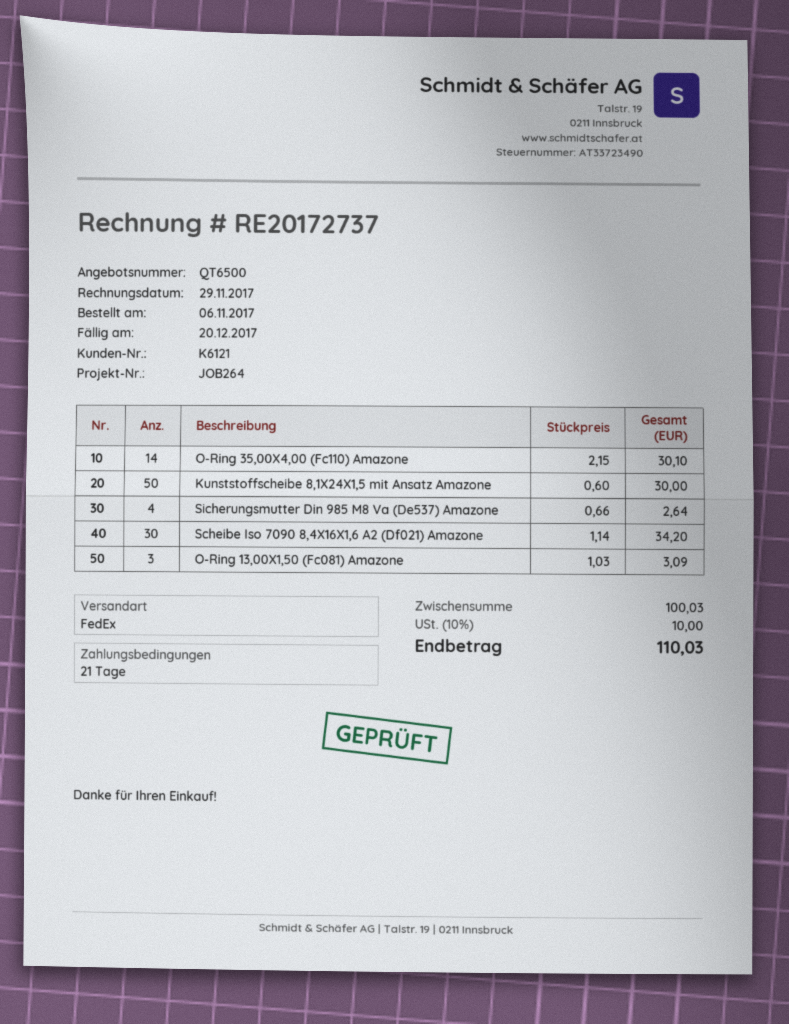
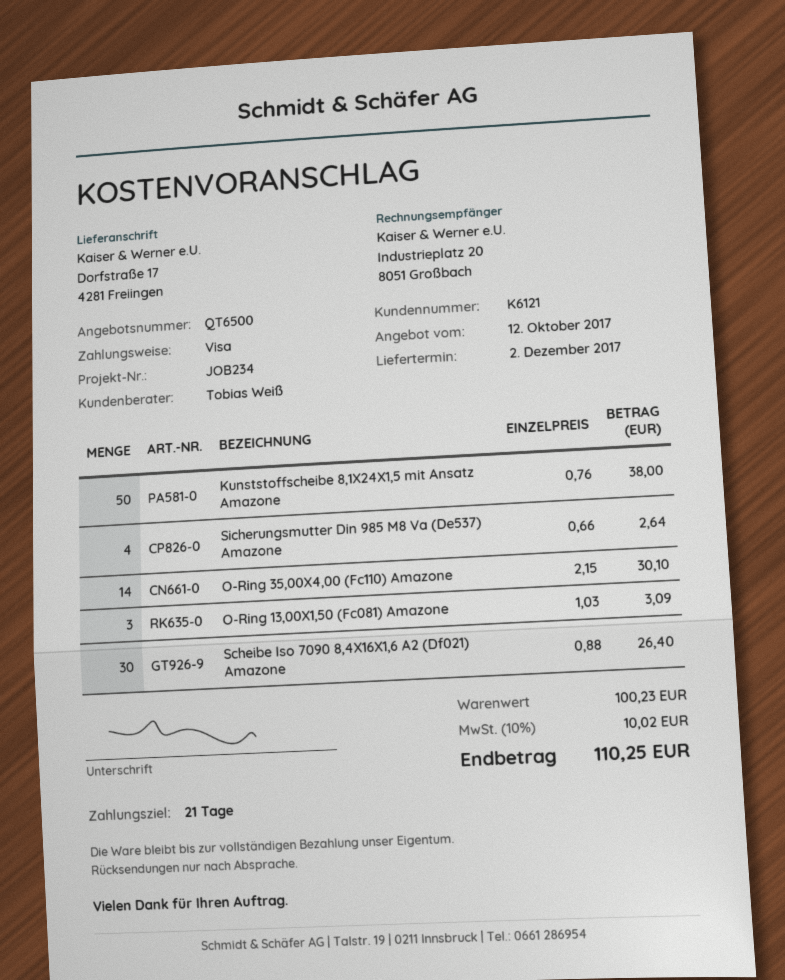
reference: JOB264 -> JOB234
Kunststoffscheibe 8,1X24X1,5 mit Ansatz Amazone: 50 x 0.60 = 30.00 -> 50 x 0.76 = 38.00
Scheibe Iso 7090 8,4X16X1,6 A2 (Df021) Amazone: 30 x 1.14 = 34.20 -> 30 x 0.88 = 26.40
subtotal: 100.03 -> 100.23
tax: 10% = 10.00 -> 10% = 10.02
total: 110.03 -> 110.25

